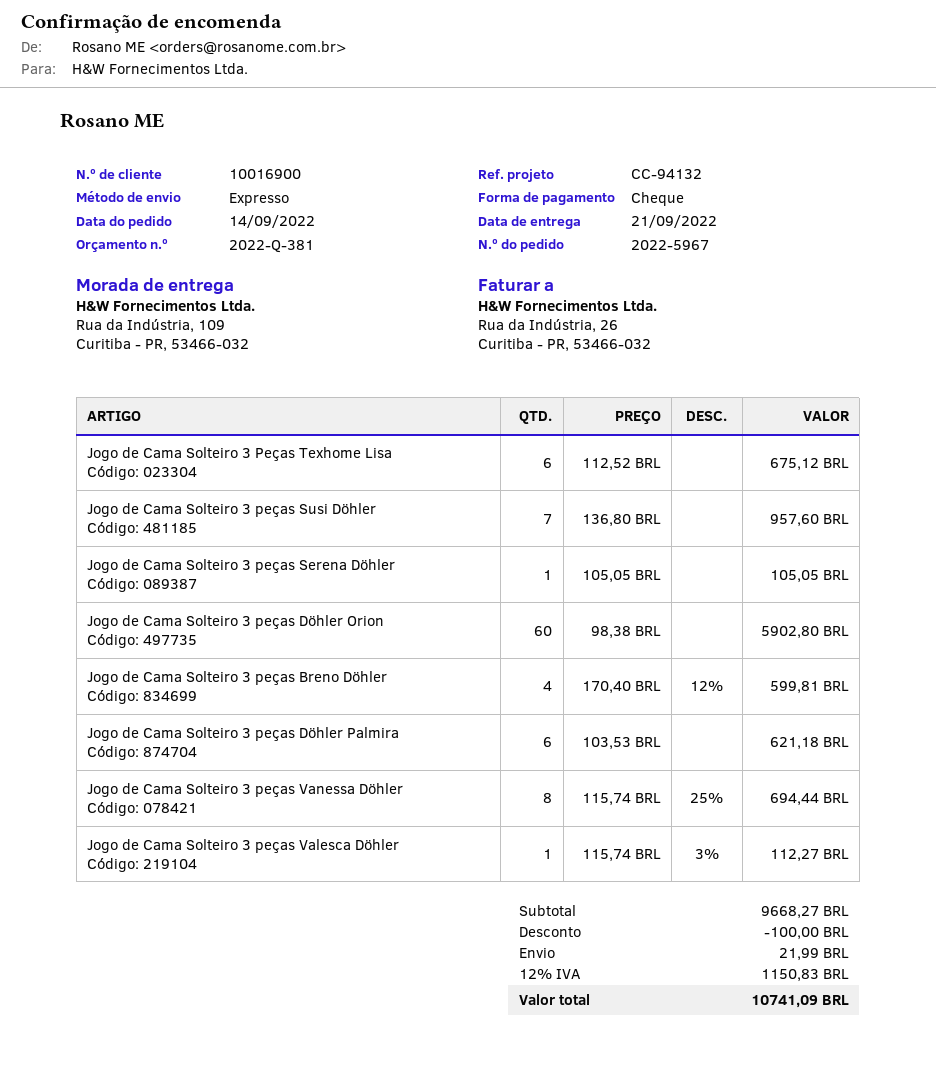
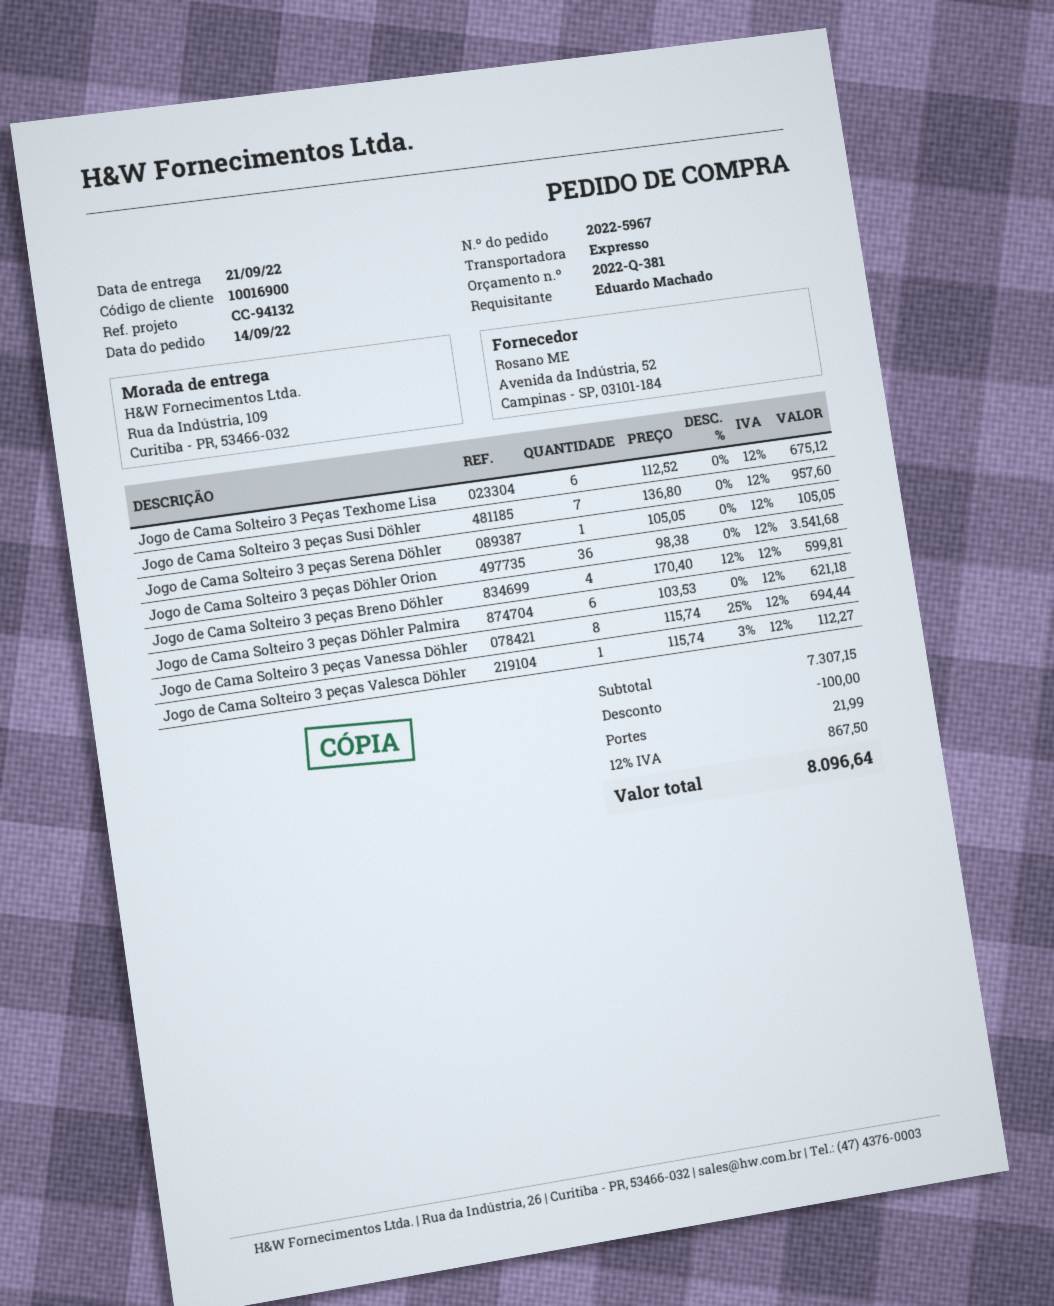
Jogo de Cama Solteiro 3 peças Döhler Orion: 60 x 98.38 = 5902.80 -> 36 x 98.38 = 3541.68
subtotal: 9668.27 -> 7307.15
tax: 12% = 1150.83 -> 12% = 867.50
total: 10741.09 -> 8096.64

